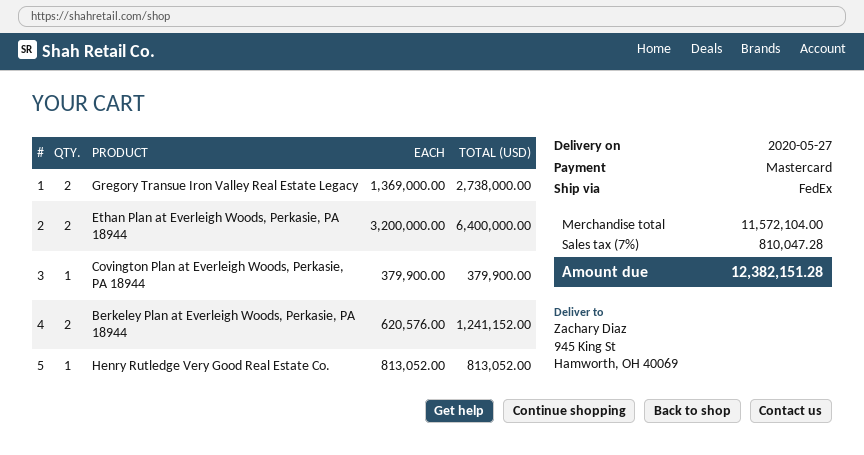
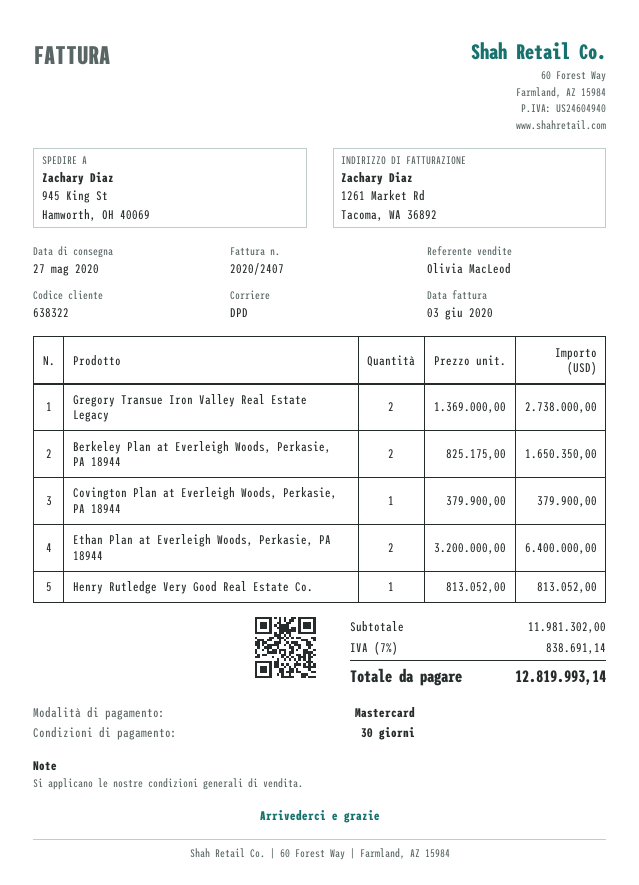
shipping method: FedEx -> DPD
Berkeley Plan at Everleigh Woods, Perkasie, PA 18944: 2 x 620576.00 = 1241152.00 -> 2 x 825175.00 = 1650350.00
subtotal: 11572104.00 -> 11981302.00
tax: 7% = 810047.28 -> 7% = 838691.14
total: 12382151.28 -> 12819993.14

